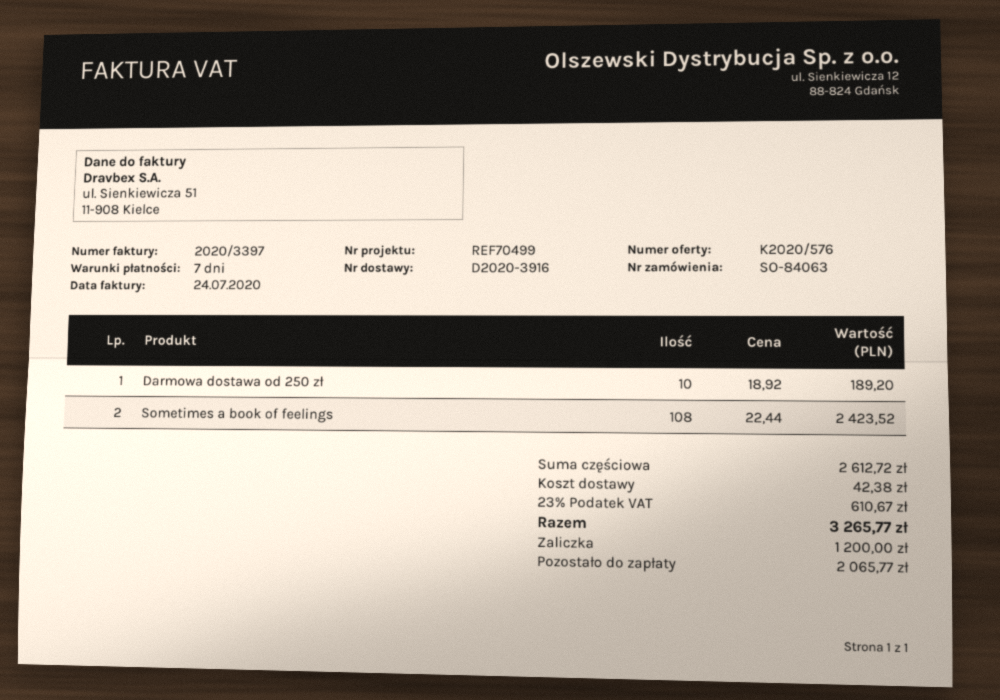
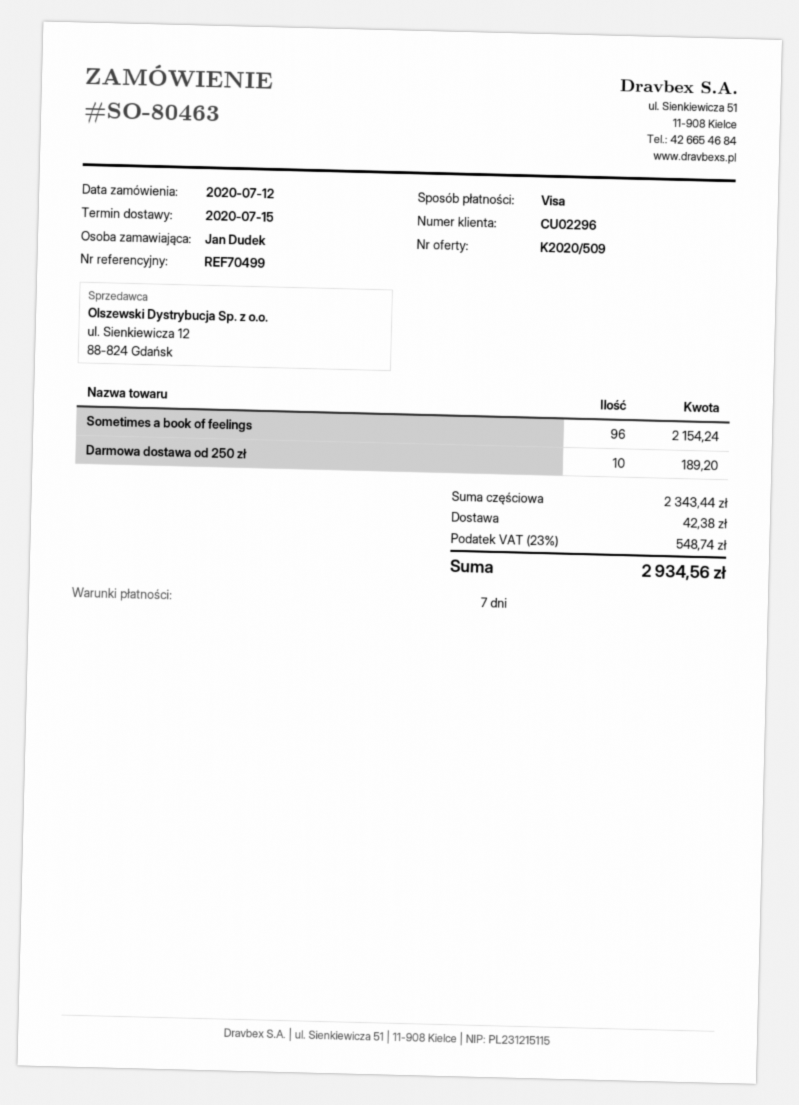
quote number: K2020/576 -> K2020/509
order number: SO-84063 -> SO-80463
Sometimes a book of feelings: 108 for 2423.52 -> 96 for 2154.24
subtotal: 2612.72 -> 2343.44
tax: 23% = 610.67 -> 23% = 548.74
total: 3265.77 -> 2934.56

